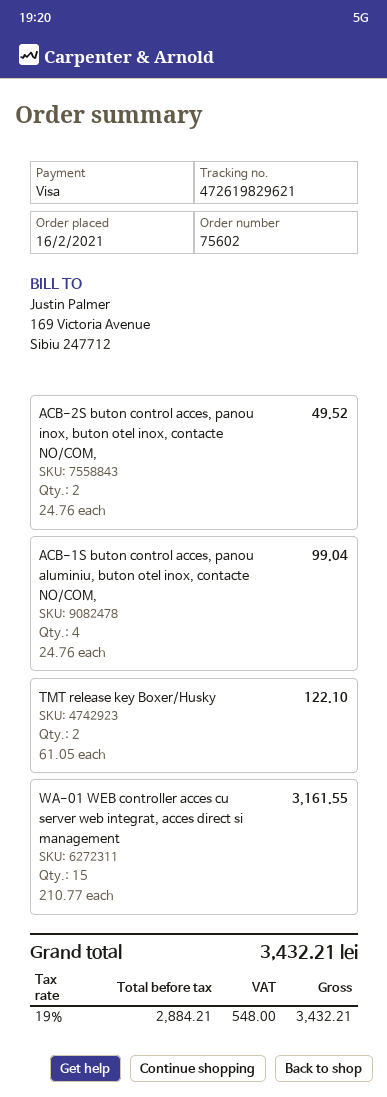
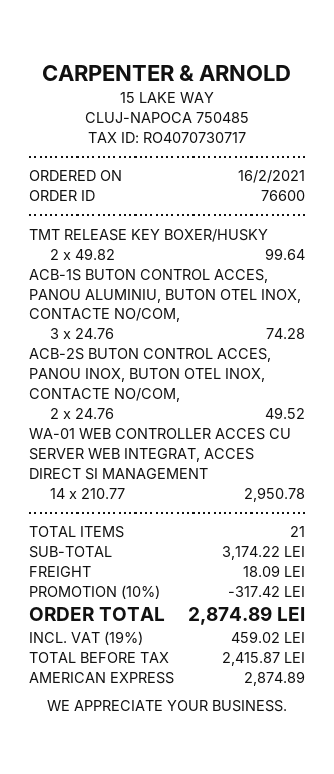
order number: 75602 -> 76600
payment method: Visa -> American Express
ACB-1S buton control acces, panou aluminiu, buton otel inox, contacte NO/COM,: 4 x 24.76 = 99.04 -> 3 x 24.76 = 74.28
TMT release key Boxer/Husky: 2 x 61.05 = 122.10 -> 2 x 49.82 = 99.64
WA-01 WEB controller acces cu server web integrat, acces direct si management: 15 x 210.77 = 3161.55 -> 14 x 210.77 = 2950.78
discount: none -> 10% = 317.42
shipping: none -> 18.09
net: 2884.21 -> 2415.87
tax: 19% = 548.00 -> 19% = 459.02
total: 3432.21 -> 2874.89

